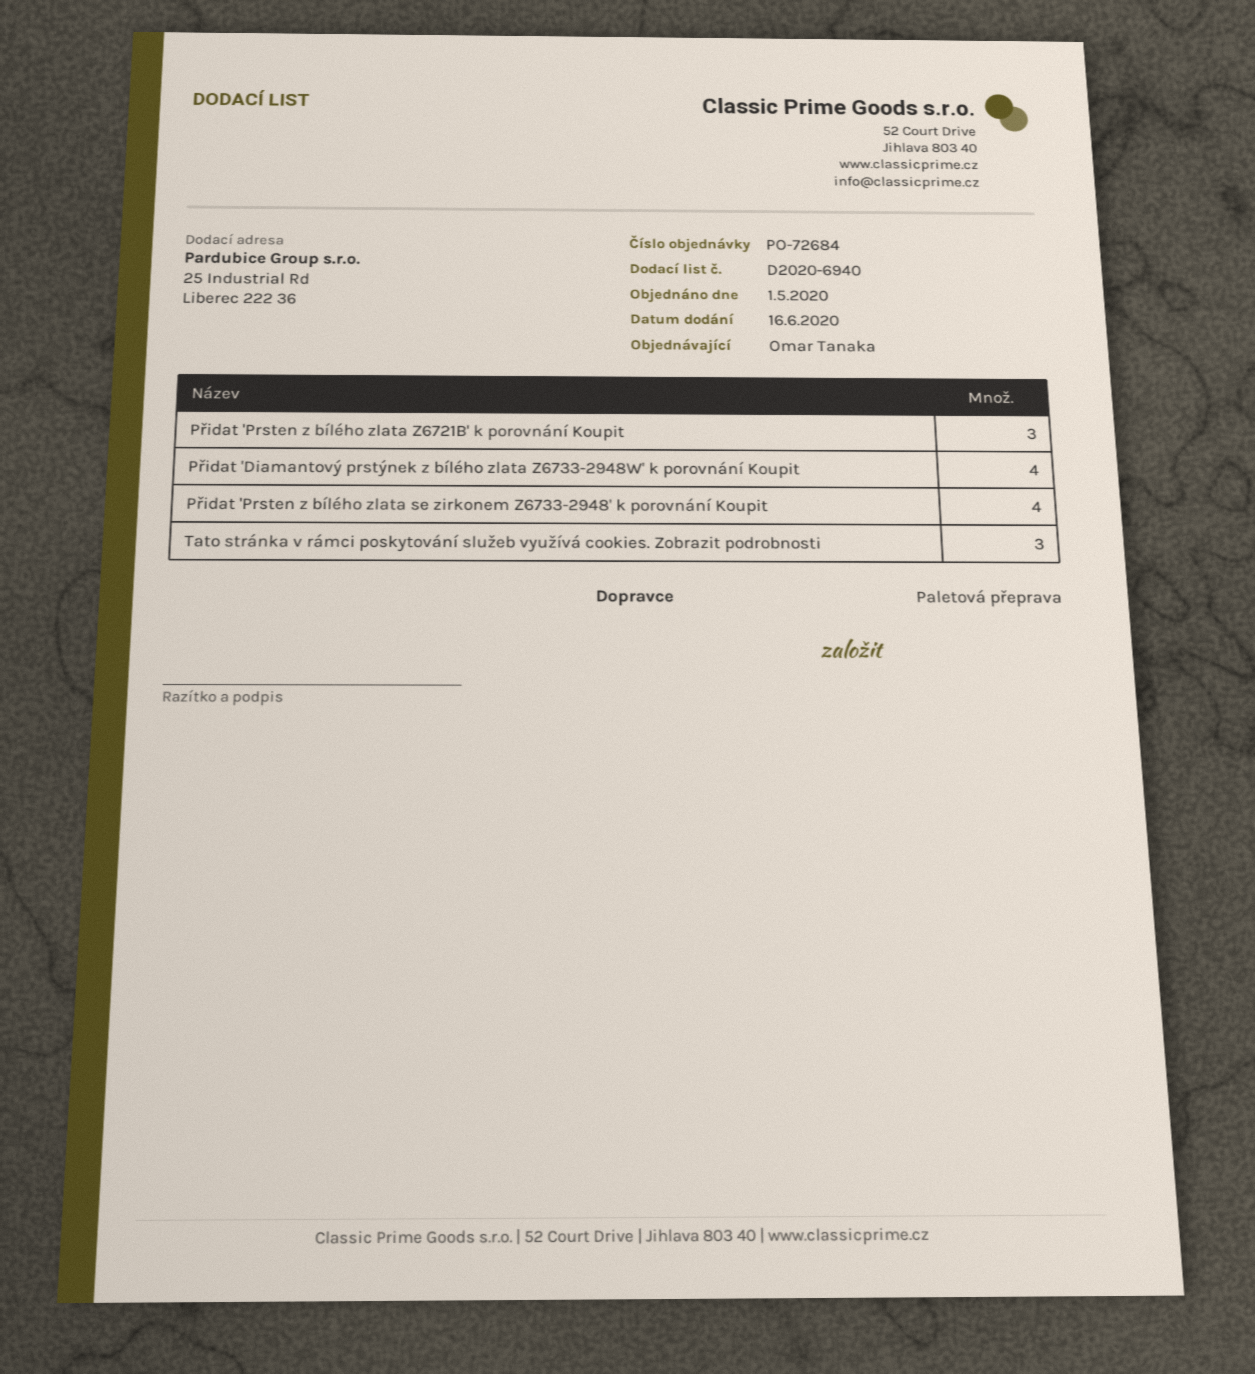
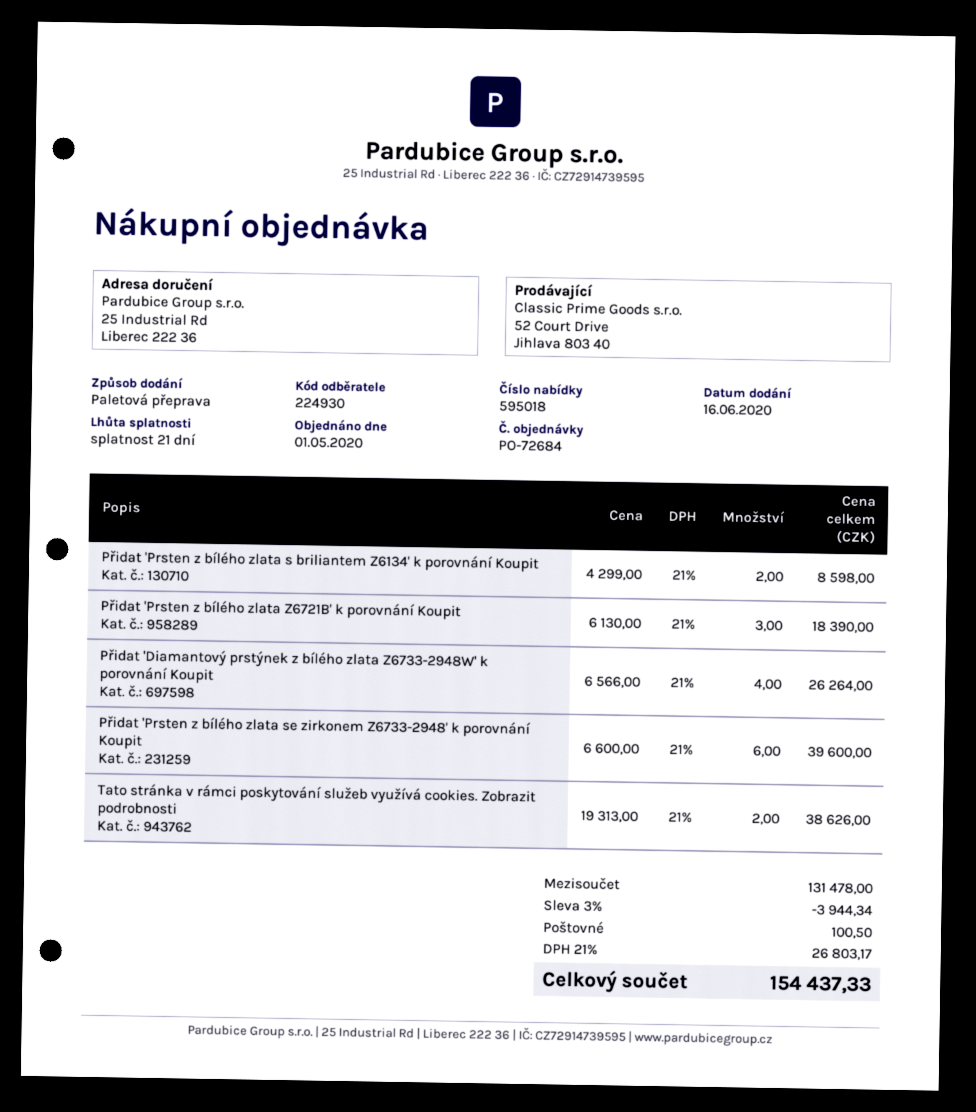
Přidat 'Prsten z bílého zlata se zirkonem Z6733-2948' k porovnání Koupit: 4 -> 6
Tato stránka v rámci poskytování služeb využívá cookies. Zobrazit podrobnosti: 3 -> 2
Přidat 'Prsten z bílého zlata s briliantem Z6134' k porovnání Koupit: none -> 2

